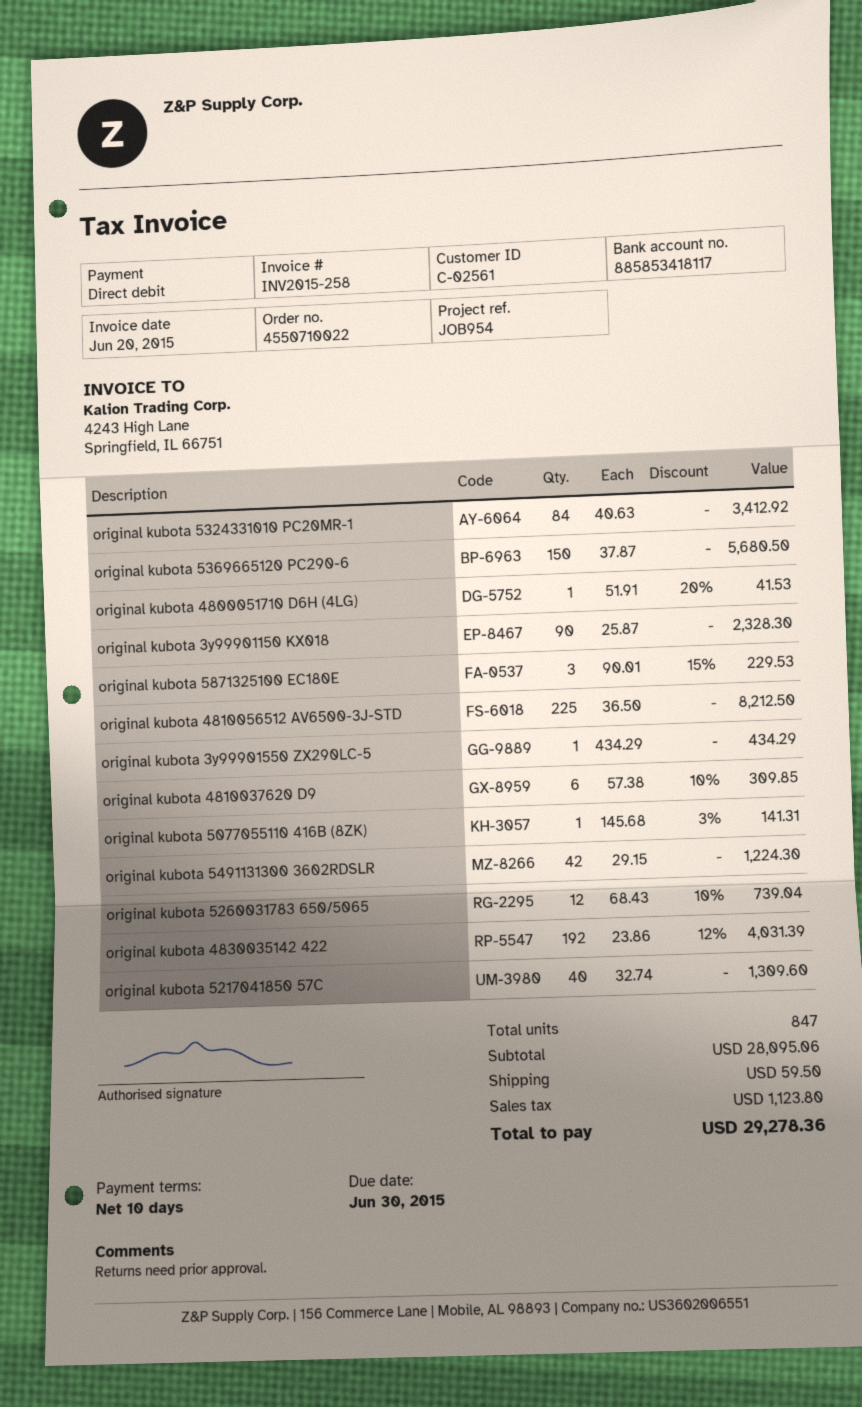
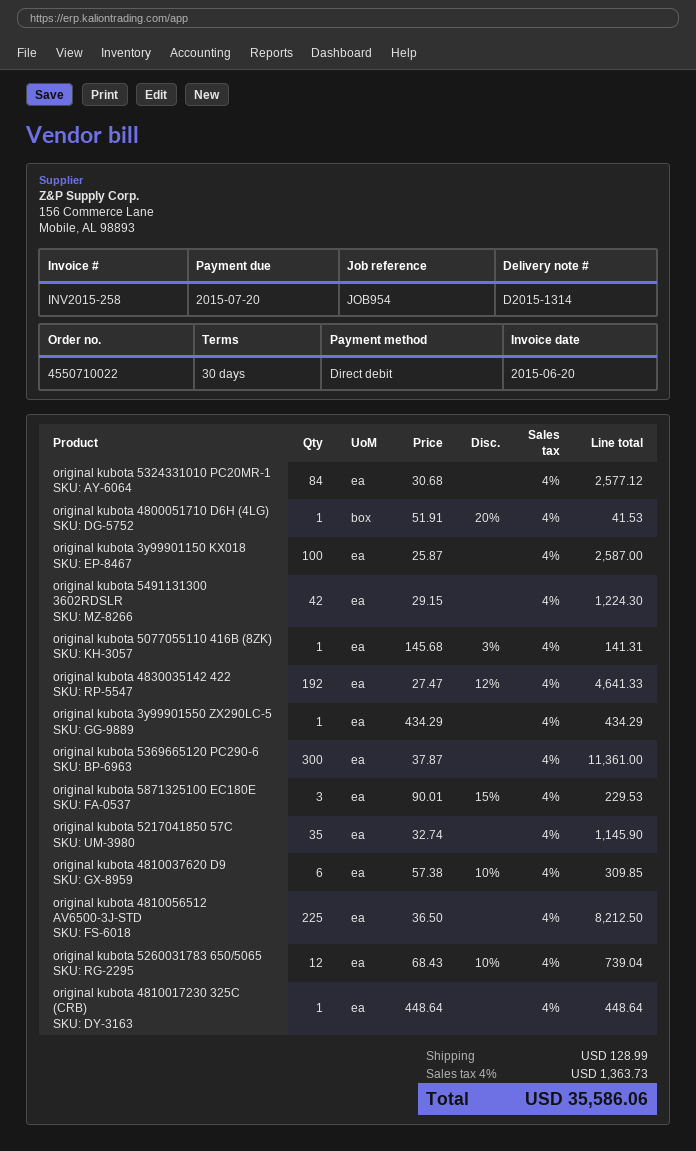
payment terms: 10 days -> 30 days
due date: 2015-06-30 -> 2015-07-20
original kubota 5324331010 PC20MR-1: 84 x 40.63 = 3412.92 -> 84 x 30.68 = 2577.12
original kubota 5369665120 PC290-6: 150 x 37.87 = 5680.50 -> 300 x 37.87 = 11361.00
original kubota 3y99901150 KX018: 90 x 25.87 = 2328.30 -> 100 x 25.87 = 2587.00
original kubota 4830035142 422: 192 x 23.86 - 12% = 4031.39 -> 192 x 27.47 - 12% = 4641.33
original kubota 5217041850 57C: 40 x 32.74 = 1309.60 -> 35 x 32.74 = 1145.90
original kubota 4810017230 325C (CRB): none -> 1 x 448.64 = 448.64
shipping: 59.50 -> 128.99
tax: 1123.80 -> 1363.73
total: 29278.36 -> 35586.06

